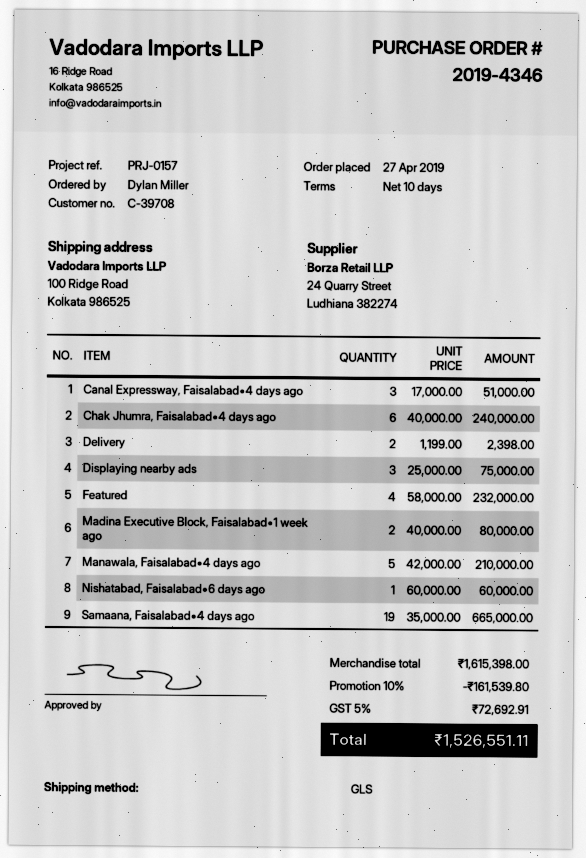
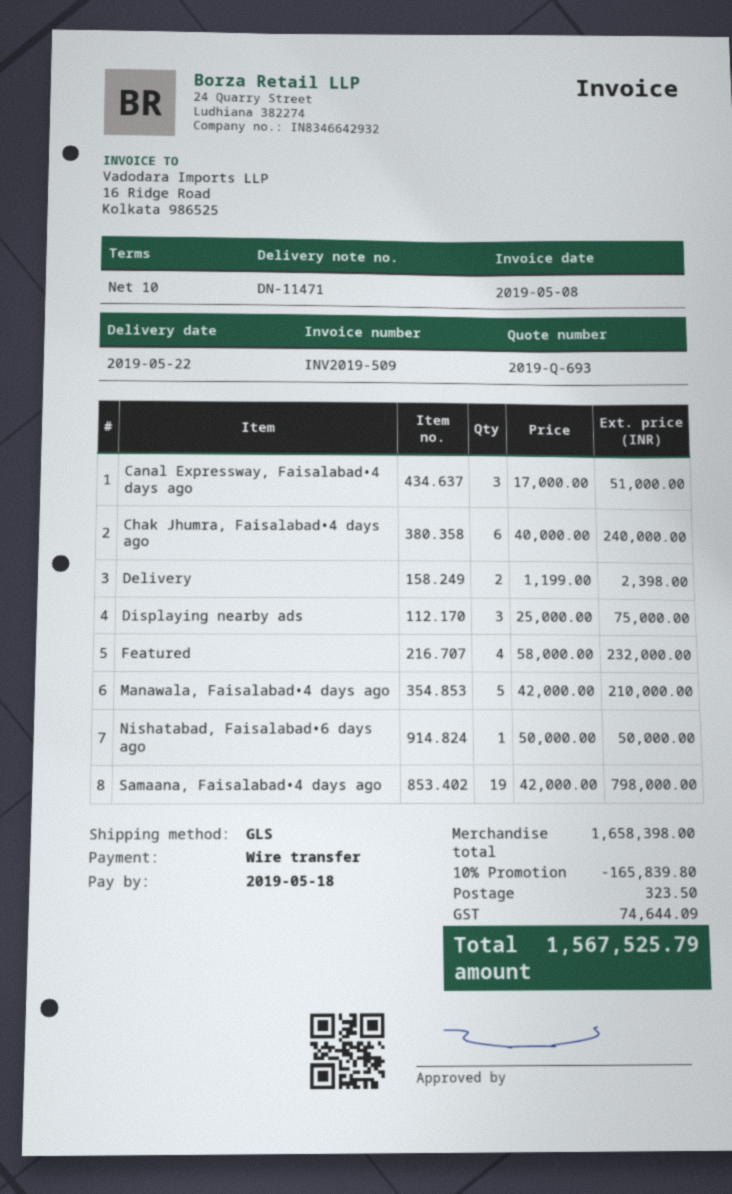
Madina Executive Block, Faisalabad•1 week ago: 2 x 40000.00 = 80000.00 -> none
Nishatabad, Faisalabad•6 days ago: 1 x 60000.00 = 60000.00 -> 1 x 50000.00 = 50000.00
Samaana, Faisalabad•4 days ago: 19 x 35000.00 = 665000.00 -> 19 x 42000.00 = 798000.00
subtotal: 1615398.00 -> 1658398.00
discount: 10% = 161539.80 -> 10% = 165839.80
shipping: none -> 323.50
tax: 72692.91 -> 74644.09
total: 1526551.11 -> 1567525.79

